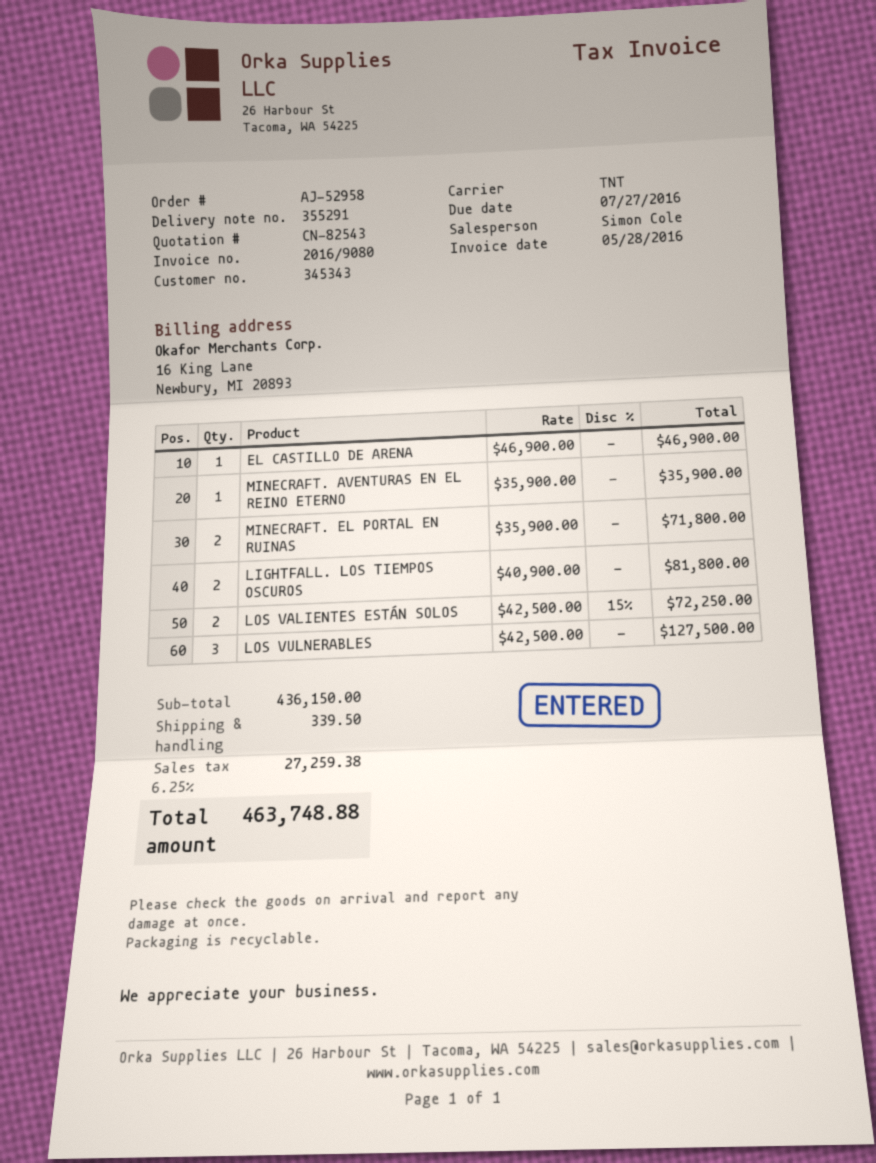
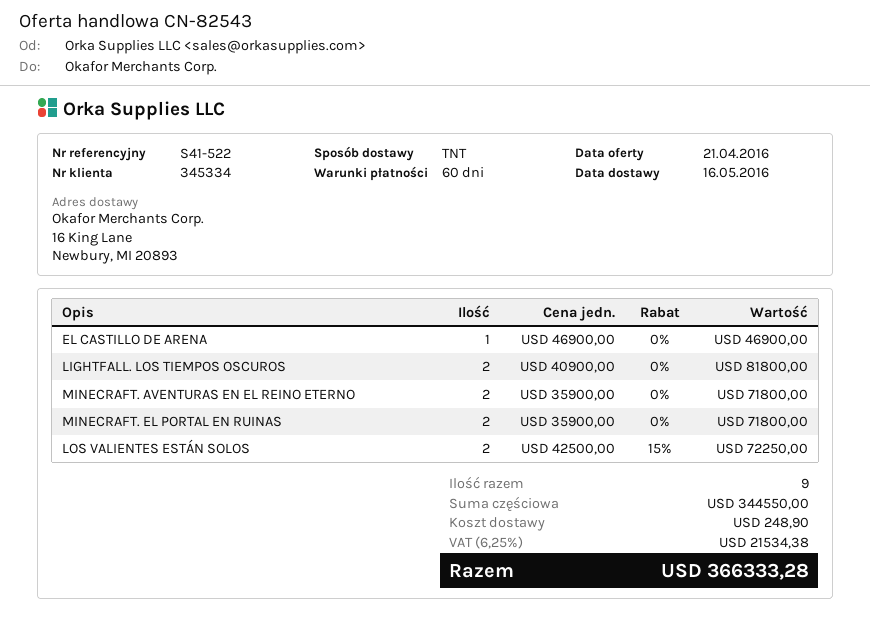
customer number: 345343 -> 345334
MINECRAFT. AVENTURAS EN EL REINO ETERNO: 1 x 35900.00 = 35900.00 -> 2 x 35900.00 = 71800.00
LOS VULNERABLES: 3 x 42500.00 = 127500.00 -> none
subtotal: 436150.00 -> 344550.00
shipping: 339.50 -> 248.90
tax: 6.25% = 27259.38 -> 6.25% = 21534.38
total: 463748.88 -> 366333.28

